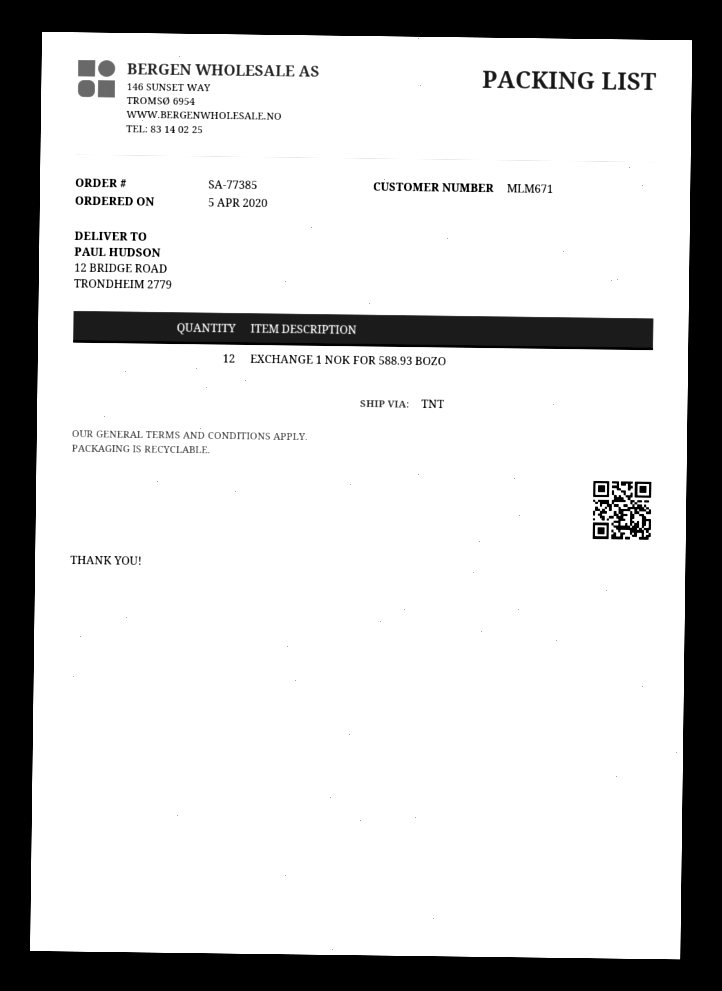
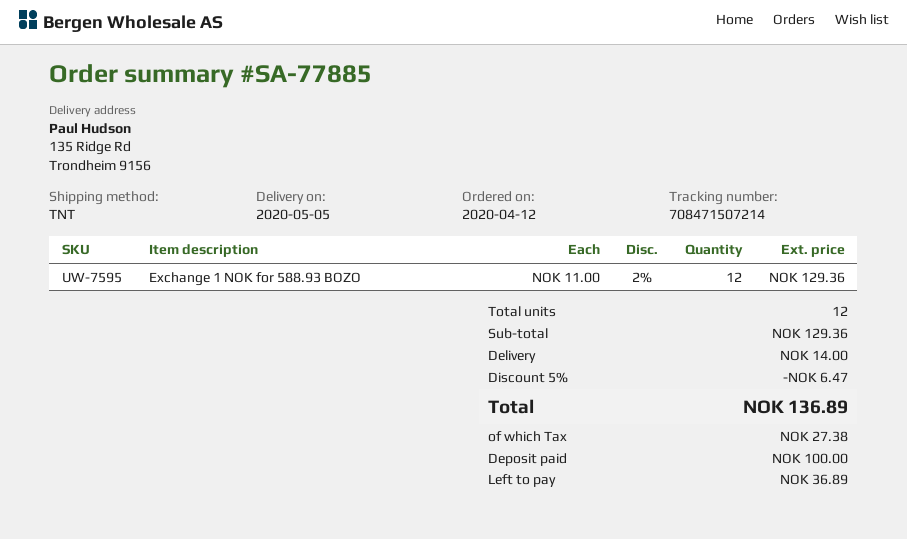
order number: SA-77385 -> SA-77885
order date: 2020-04-05 -> 2020-04-12
ship to: 12 BRIDGE ROAD, TRONDHEIM 2779 -> 135 Ridge Rd, Trondheim 9156

